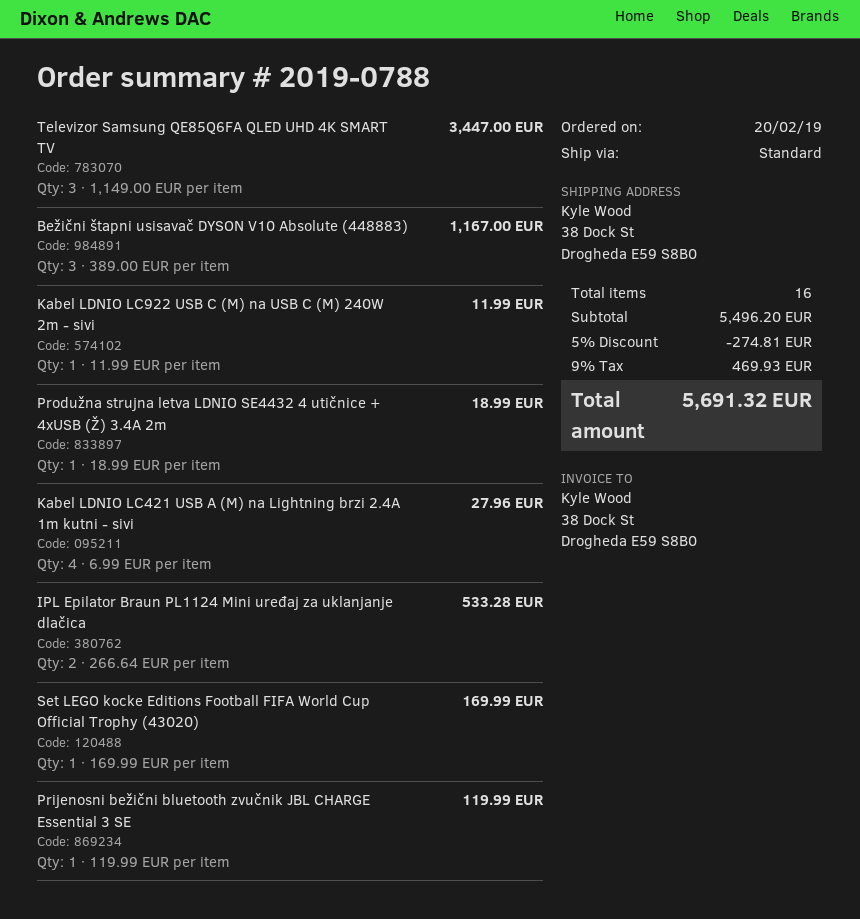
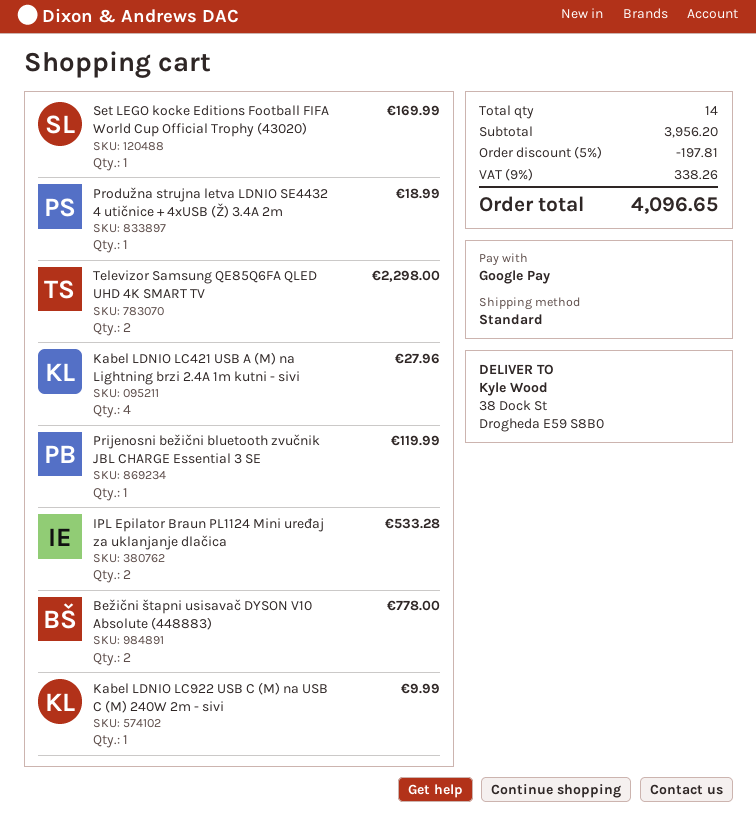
Televizor Samsung QE85Q6FA QLED UHD 4K SMART TV: 3 for 3447.00 -> 2 for 2298.00
Bežični štapni usisavač DYSON V10 Absolute (448883): 3 for 1167.00 -> 2 for 778.00
Kabel LDNIO LC922 USB C (M) na USB C (M) 240W 2m - sivi: 1 for 11.99 -> 1 for 9.99
total quantity: 16 -> 14
subtotal: 5496.20 -> 3956.20
discount: 5% = 274.81 -> 5% = 197.81
tax: 9% = 469.93 -> 9% = 338.26
total: 5691.32 -> 4096.65

